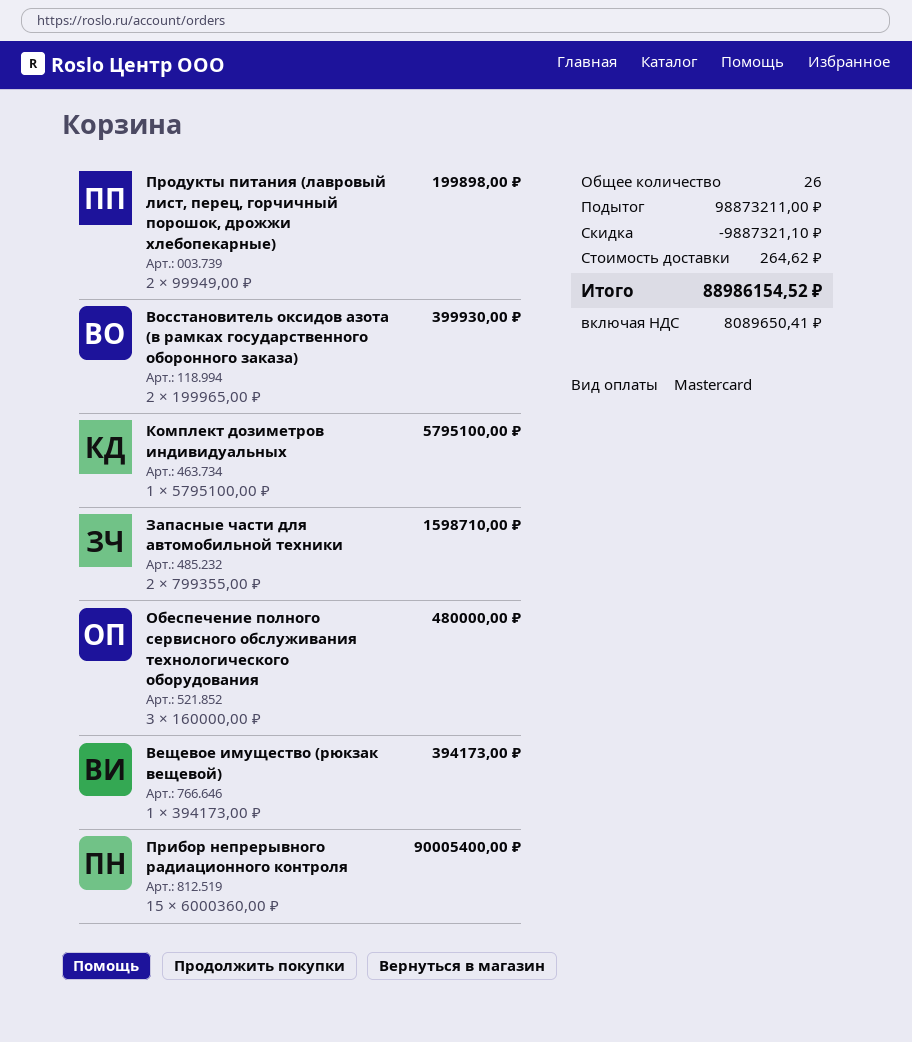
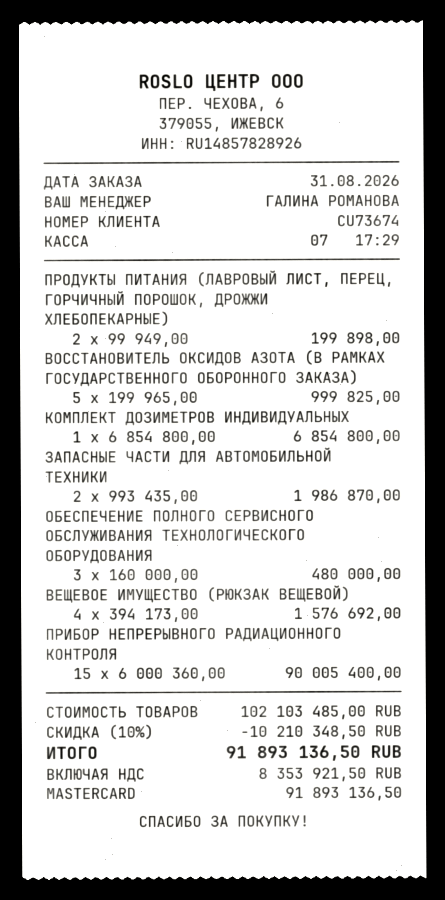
Восстановитель оксидов азота (в рамках государственного оборонного заказа): 2 x 199965.00 = 399930.00 -> 5 x 199965.00 = 999825.00
Комплект дозиметров индивидуальных: 1 x 5795100.00 = 5795100.00 -> 1 x 6854800.00 = 6854800.00
Запасные части для автомобильной техники: 2 x 799355.00 = 1598710.00 -> 2 x 993435.00 = 1986870.00
Вещевое имущество (рюкзак вещевой): 1 x 394173.00 = 394173.00 -> 4 x 394173.00 = 1576692.00
subtotal: 98873211.00 -> 102103485.00
discount: 9887321.10 -> 10210348.50
shipping: 264.62 -> none
tax: 8089650.41 -> 8353921.50
total: 88986154.52 -> 91893136.50

